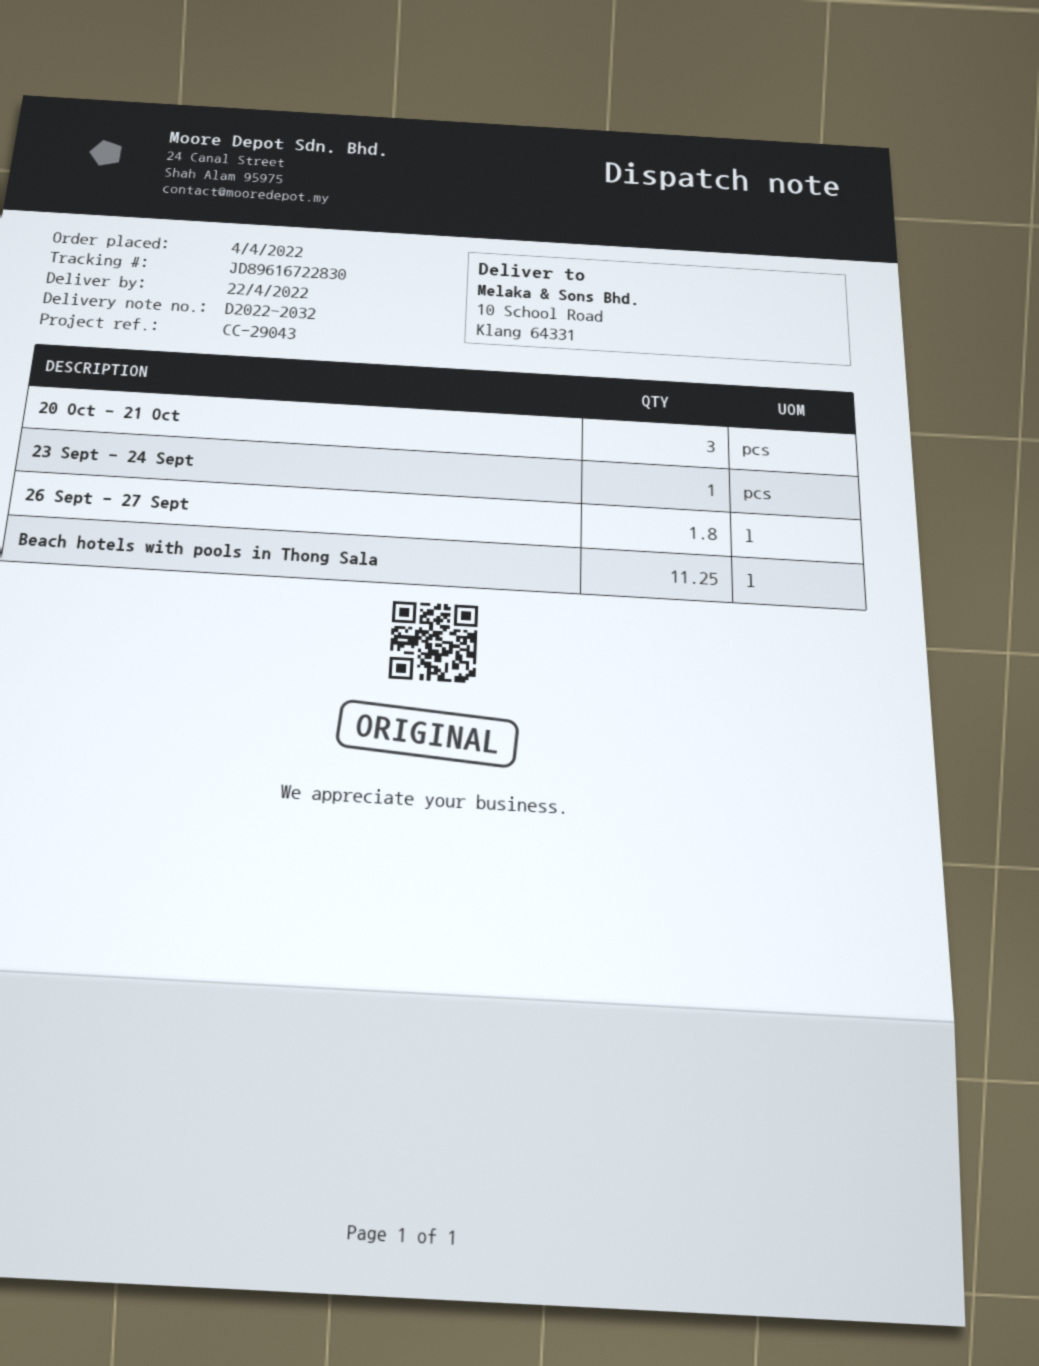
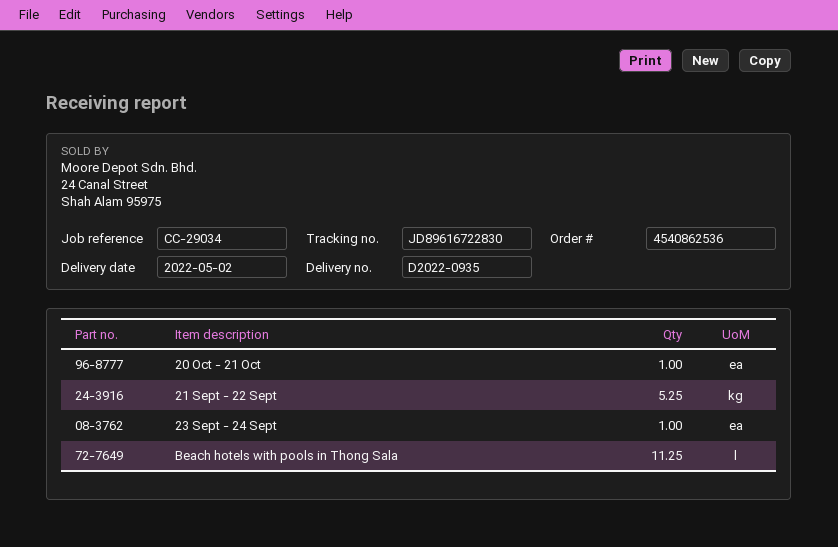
delivery note number: D2022-2032 -> D2022-0935
delivery date: 2022-04-22 -> 2022-05-02
reference: CC-29043 -> CC-29034
20 Oct - 21 Oct: 3 -> 1
26 Sept - 27 Sept: 1.8 -> none
21 Sept - 22 Sept: none -> 5.25

